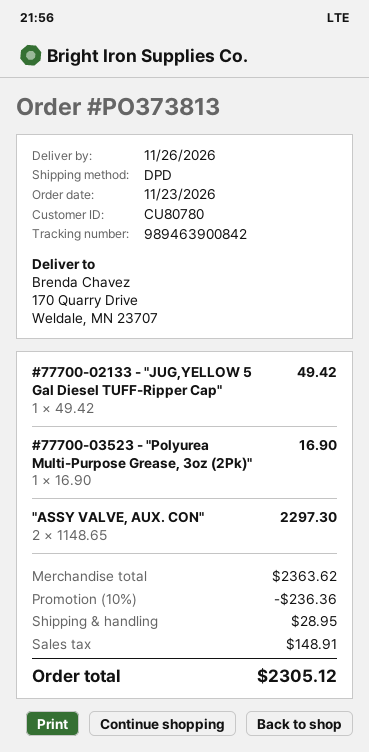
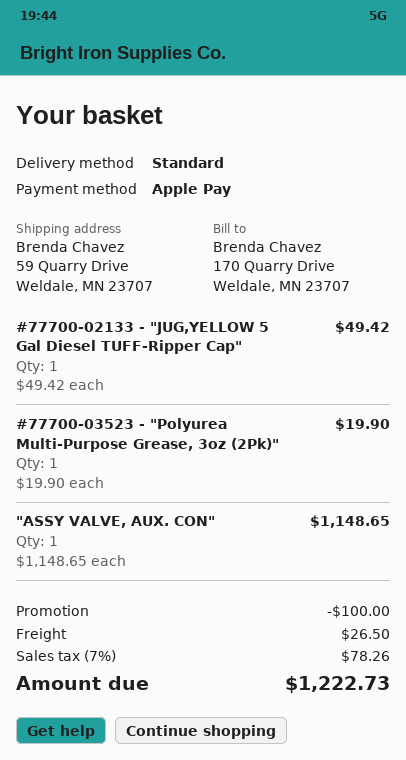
shipping method: DPD -> standard
ship to: 170 Quarry Drive, Weldale, MN 23707 -> 59 Quarry Drive, Weldale, MN 23707
#77700-03523 - "Polyurea Multi-Purpose Grease, 3oz (2Pk)": 1 x 16.90 = 16.90 -> 1 x 19.90 = 19.90
"ASSY VALVE, AUX. CON": 2 x 1148.65 = 2297.30 -> 1 x 1148.65 = 1148.65
discount: 236.36 -> 100.00
shipping: 28.95 -> 26.50
tax: 148.91 -> 78.26
total: 2305.12 -> 1222.73

